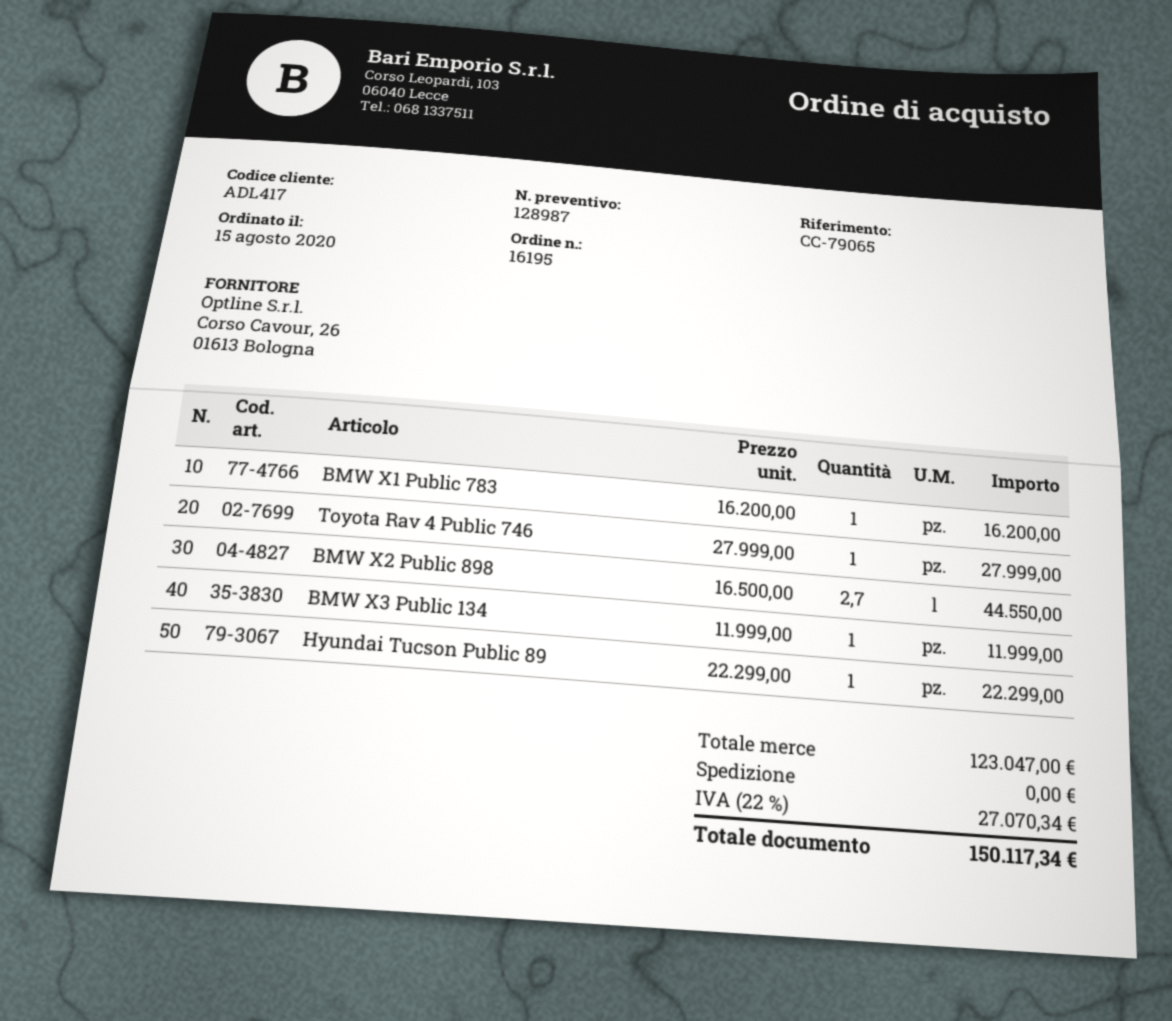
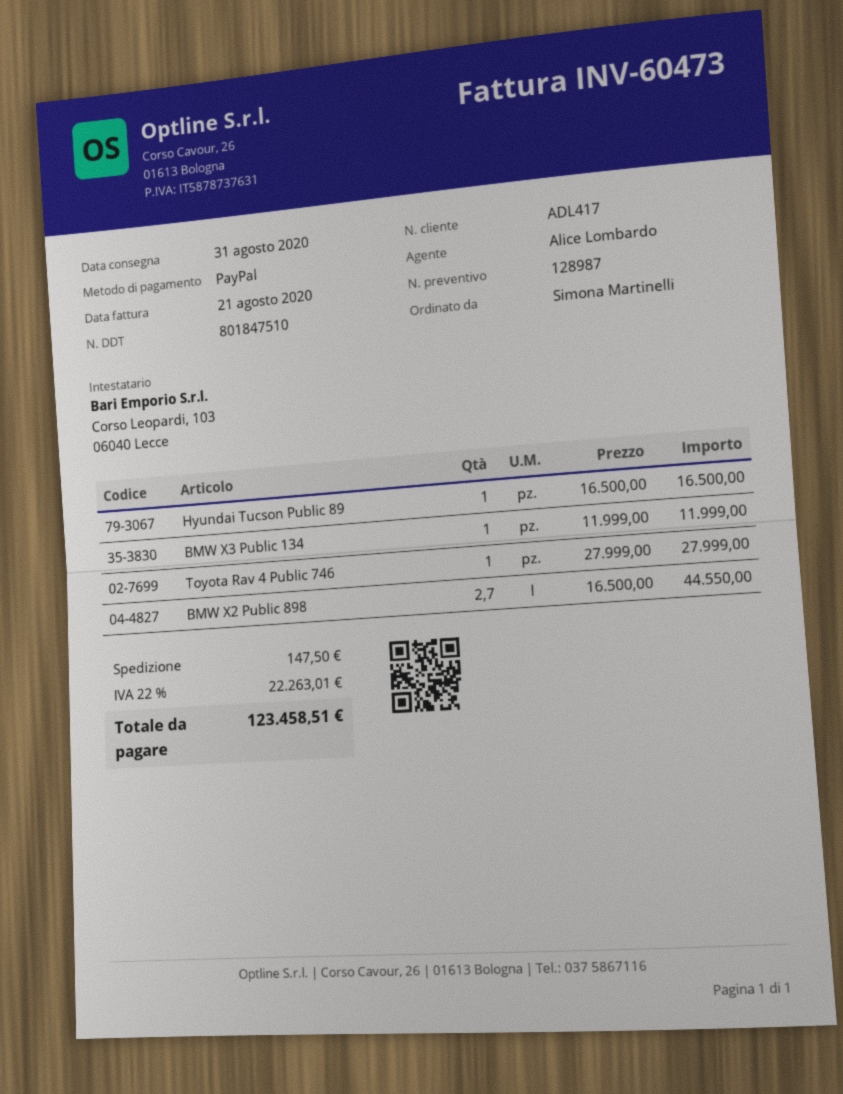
BMW X1 Public 783: 1 x 16200.00 = 16200.00 -> none
Hyundai Tucson Public 89: 1 x 22299.00 = 22299.00 -> 1 x 16500.00 = 16500.00
shipping: 0.00 -> 147.50
tax: 22% = 27070.34 -> 22% = 22263.01
total: 150117.34 -> 123458.51

